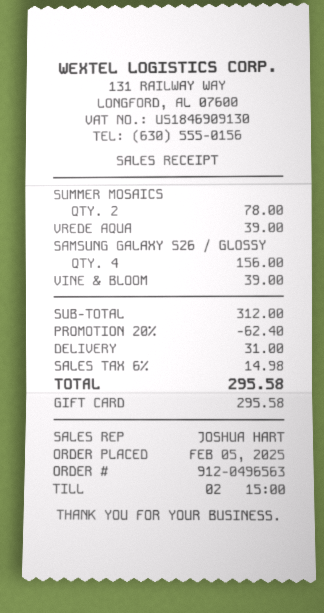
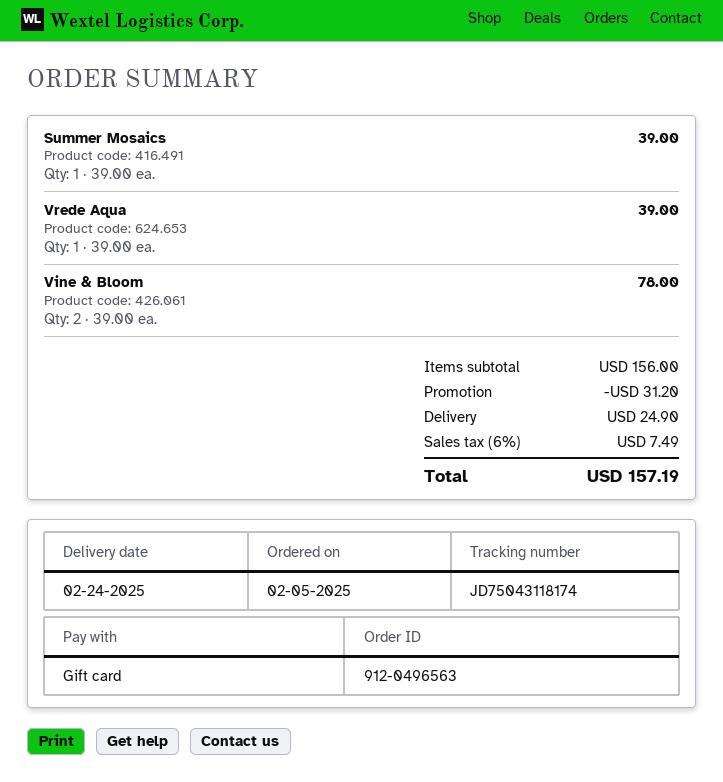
SUMMER MOSAICS: 2 for 78.00 -> 1 for 39.00
SAMSUNG GALAXY S26 / GLOSSY: 4 for 156.00 -> none
VINE & BLOOM: 1 for 39.00 -> 2 for 78.00
subtotal: 312.00 -> 156.00
discount: 62.40 -> 31.20
shipping: 31.00 -> 24.90
tax: 6% = 14.98 -> 6% = 7.49
total: 295.58 -> 157.19

